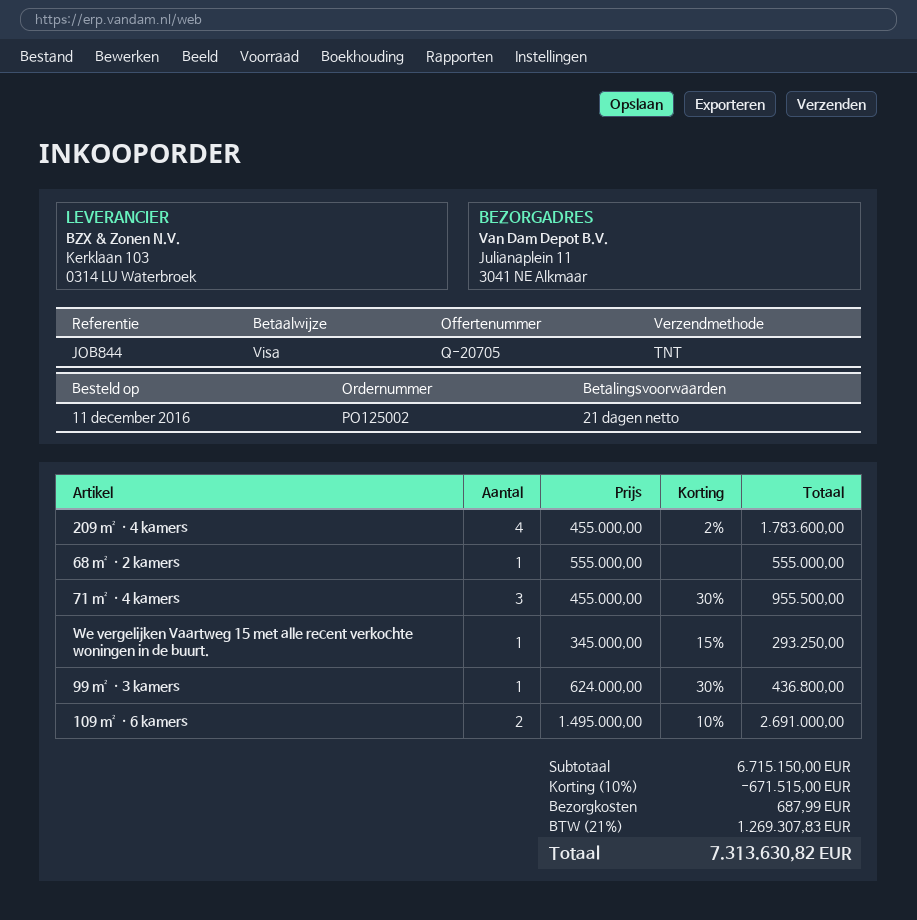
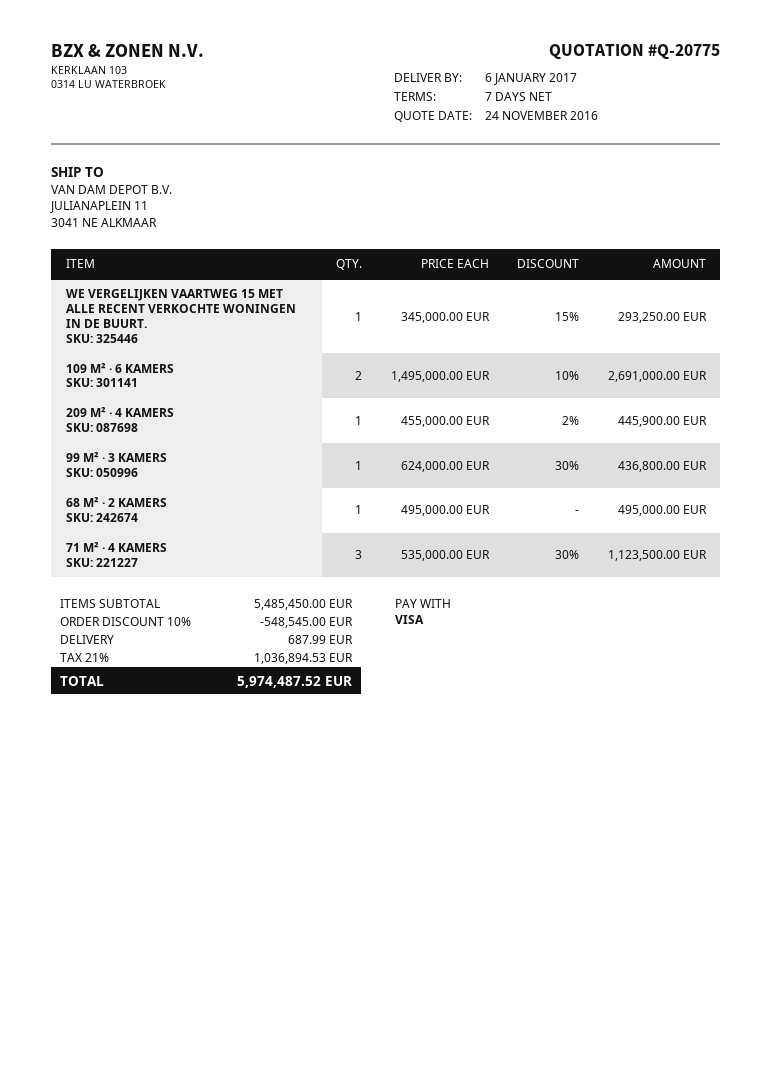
quote number: Q-20705 -> Q-20775
payment terms: 21 days -> 7 days
209 m² · 4 kamers: 4 x 455000.00 - 2% = 1783600.00 -> 1 x 455000.00 - 2% = 445900.00
68 m² · 2 kamers: 1 x 555000.00 = 555000.00 -> 1 x 495000.00 = 495000.00
71 m² · 4 kamers: 3 x 455000.00 - 30% = 955500.00 -> 3 x 535000.00 - 30% = 1123500.00
subtotal: 6715150.00 -> 5485450.00
discount: 10% = 671515.00 -> 10% = 548545.00
tax: 21% = 1269307.83 -> 21% = 1036894.53
total: 7313630.82 -> 5974487.52

